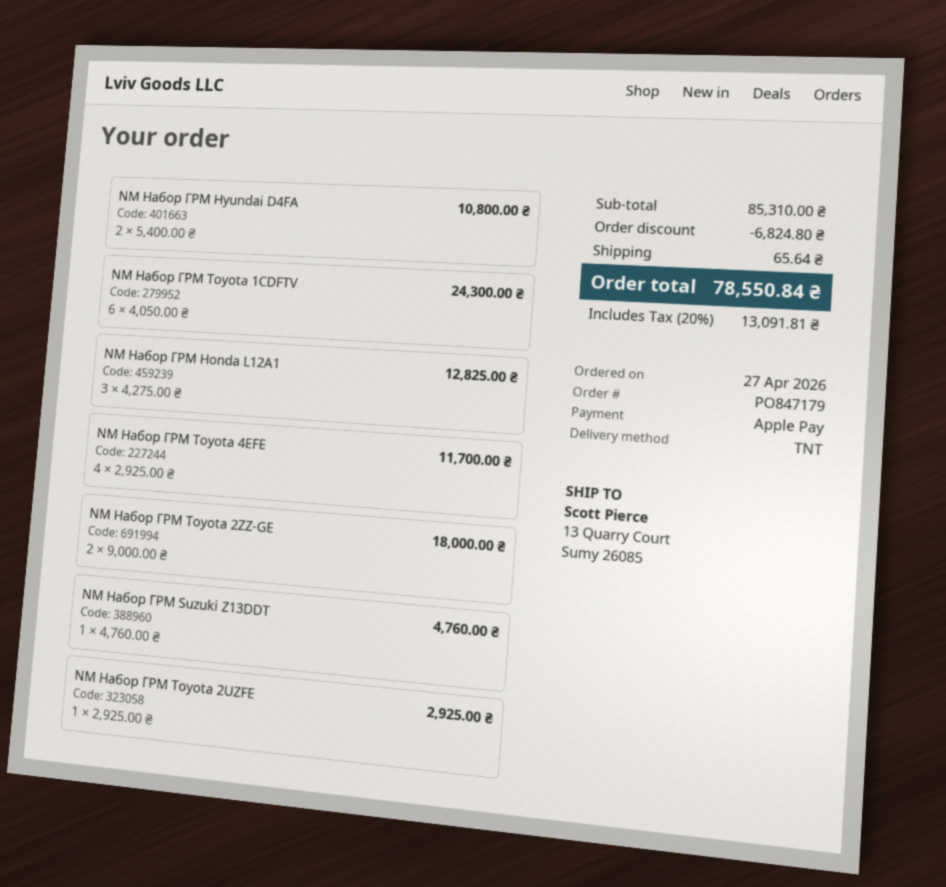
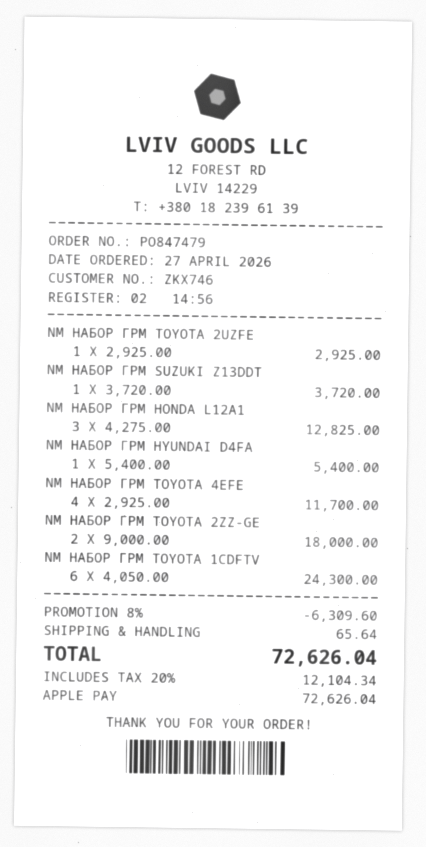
order number: PO847179 -> PO847479
NM Набор ГРМ Hyundai D4FA: 2 x 5400.00 = 10800.00 -> 1 x 5400.00 = 5400.00
NM Набор ГРМ Suzuki Z13DDT: 1 x 4760.00 = 4760.00 -> 1 x 3720.00 = 3720.00
discount: 6824.80 -> 6309.60
tax: 20% = 13091.81 -> 20% = 12104.34
total: 78550.84 -> 72626.04

